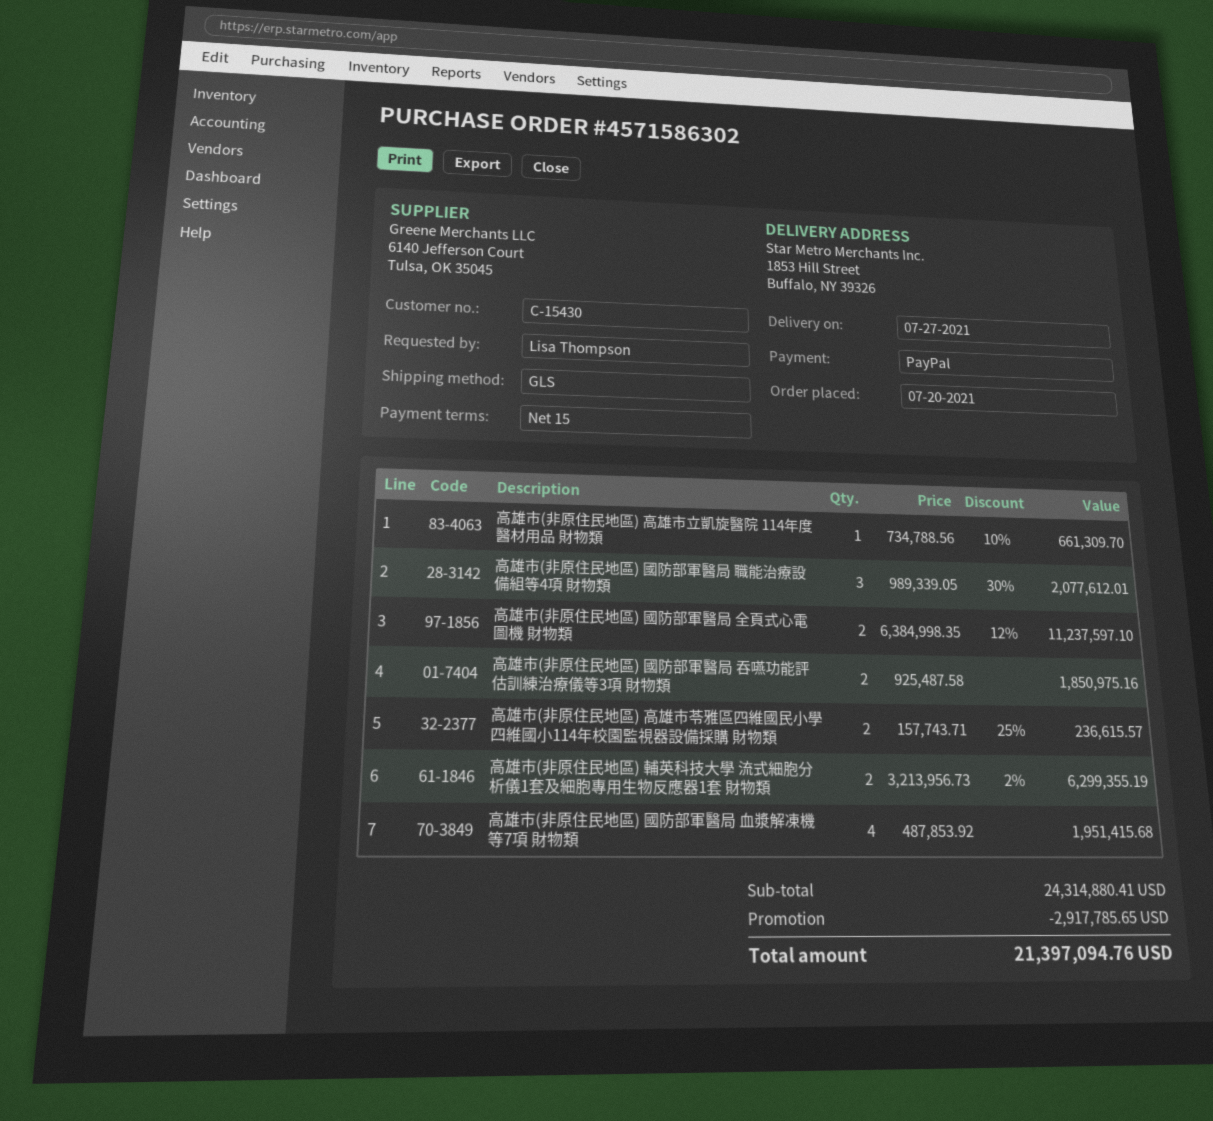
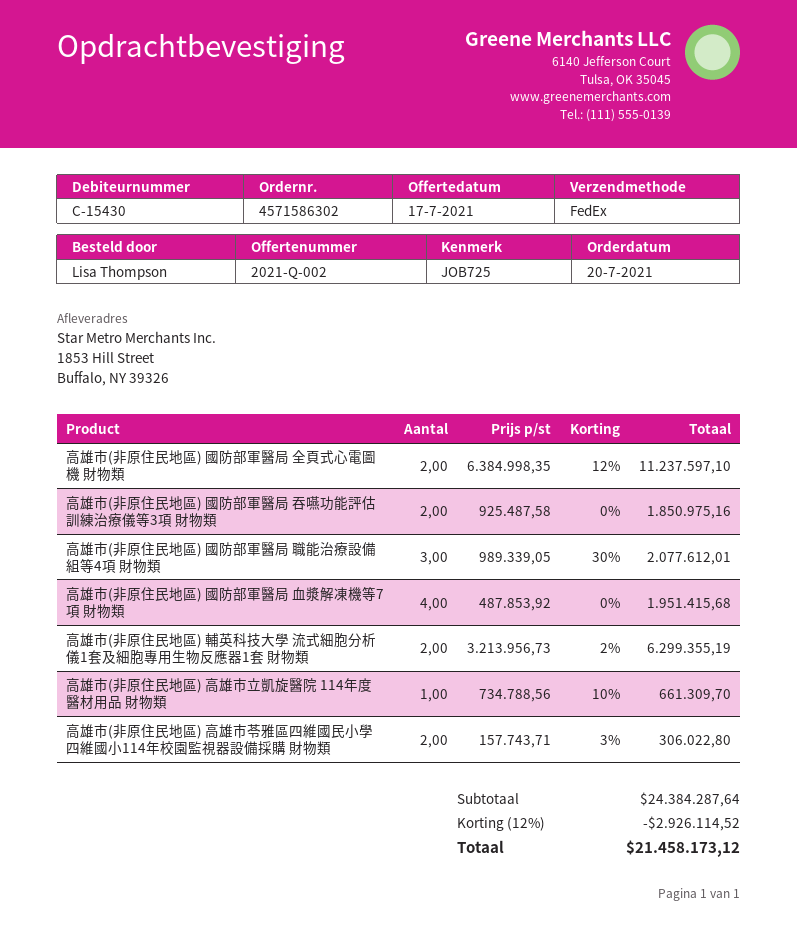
shipping method: GLS -> FedEx
高雄市(非原住民地區) 高雄市苓雅區四維國民小學 四維國小114年校園監視器設備採購 財物類: 2 x 157743.71 - 25% = 236615.57 -> 2 x 157743.71 - 3% = 306022.80
subtotal: 24314880.41 -> 24384287.64
discount: 2917785.65 -> 2926114.52
total: 21397094.76 -> 21458173.12

